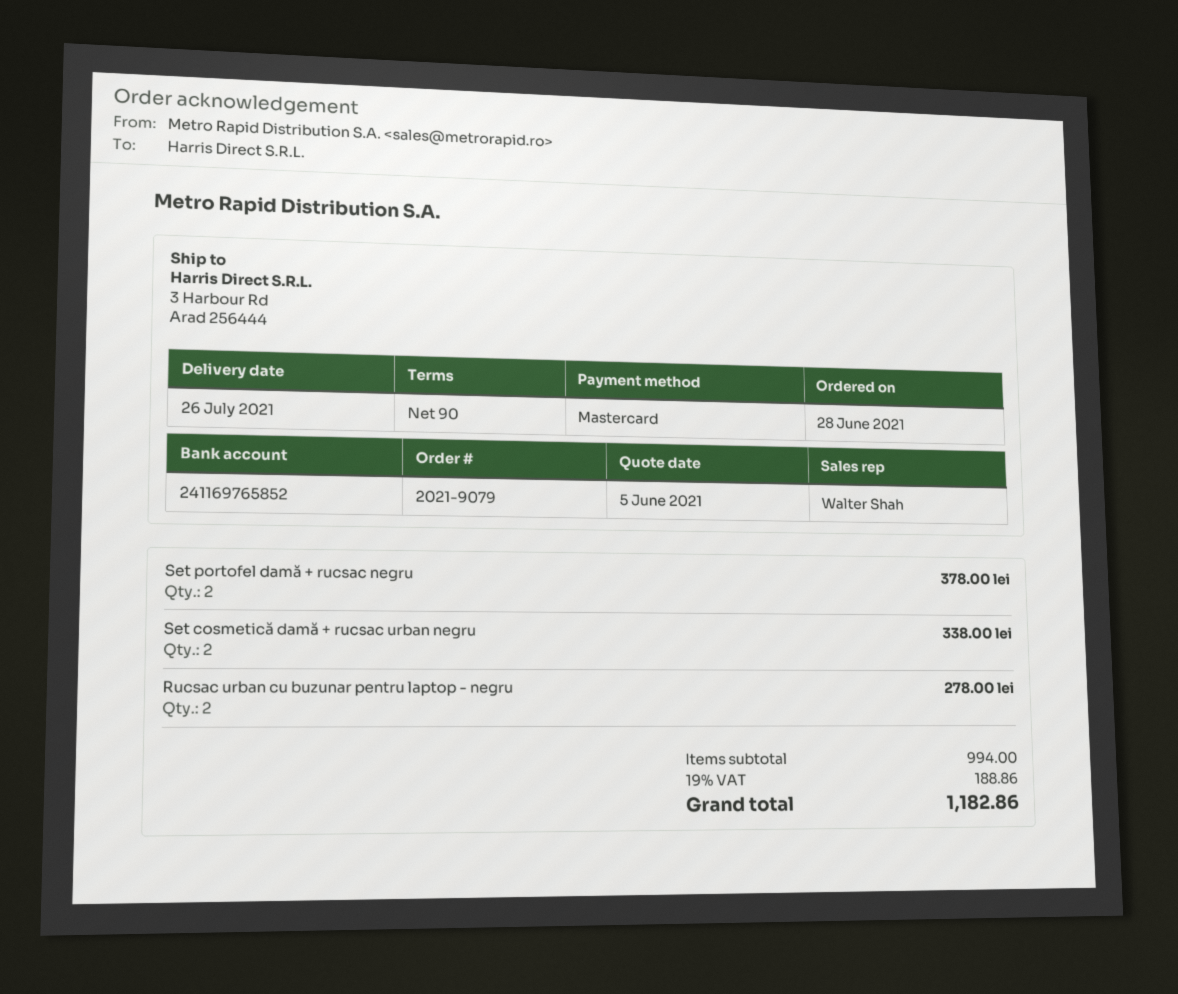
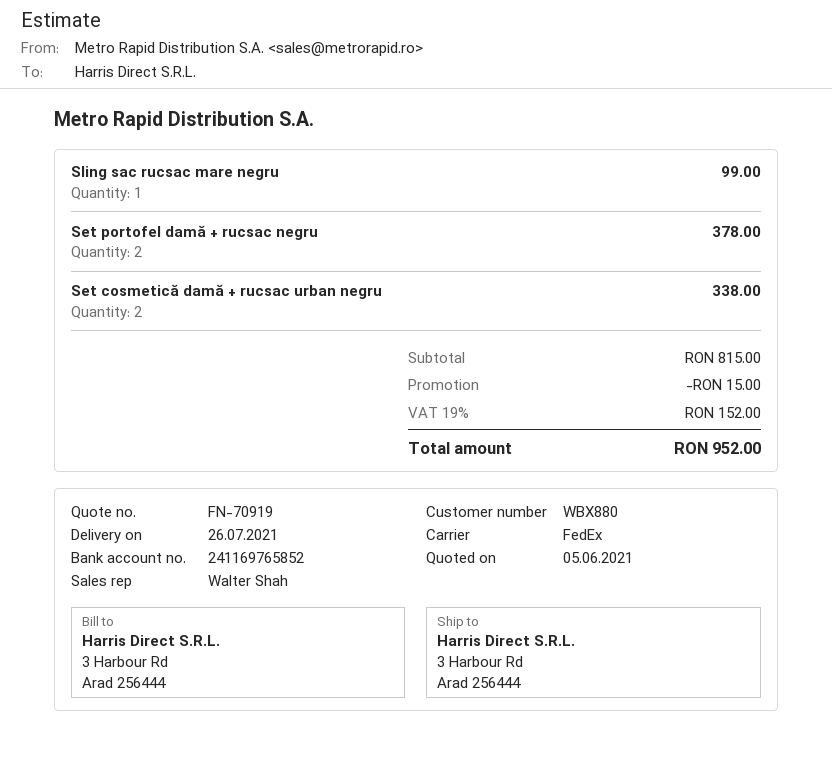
Rucsac urban cu buzunar pentru laptop - negru: 2 for 278.00 -> none
Sling sac rucsac mare negru: none -> 1 for 99.00
subtotal: 994.00 -> 815.00
discount: none -> 15.00
tax: 19% = 188.86 -> 19% = 152.00
total: 1182.86 -> 952.00

